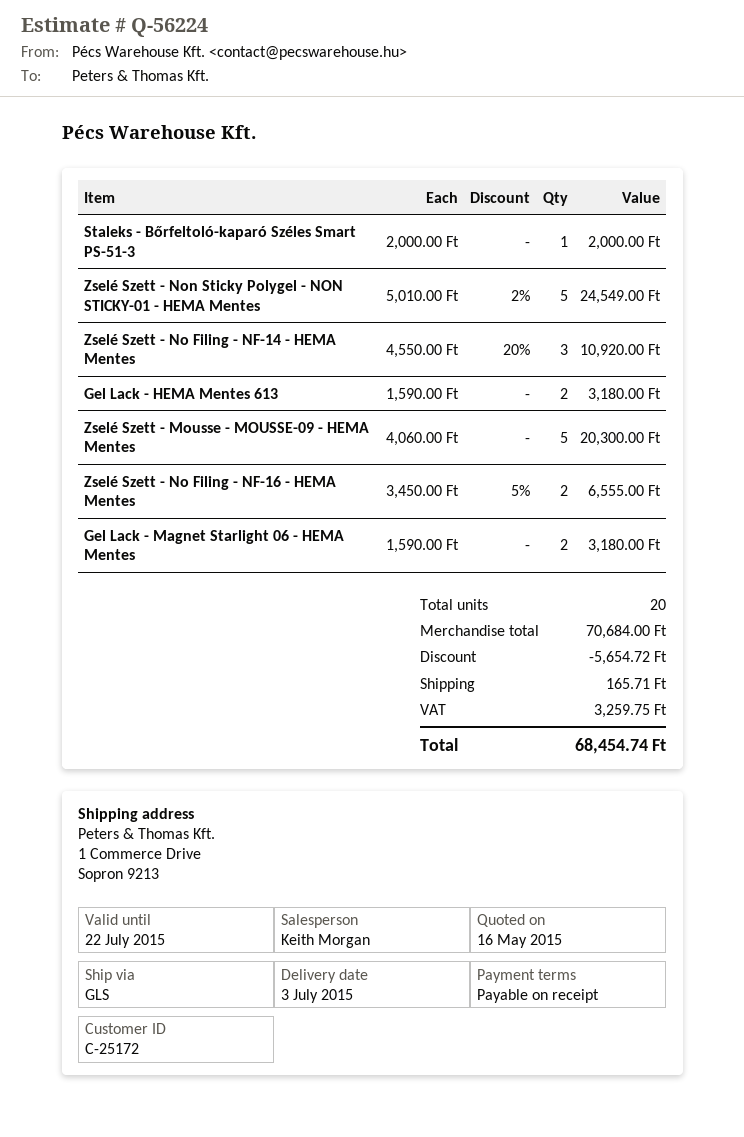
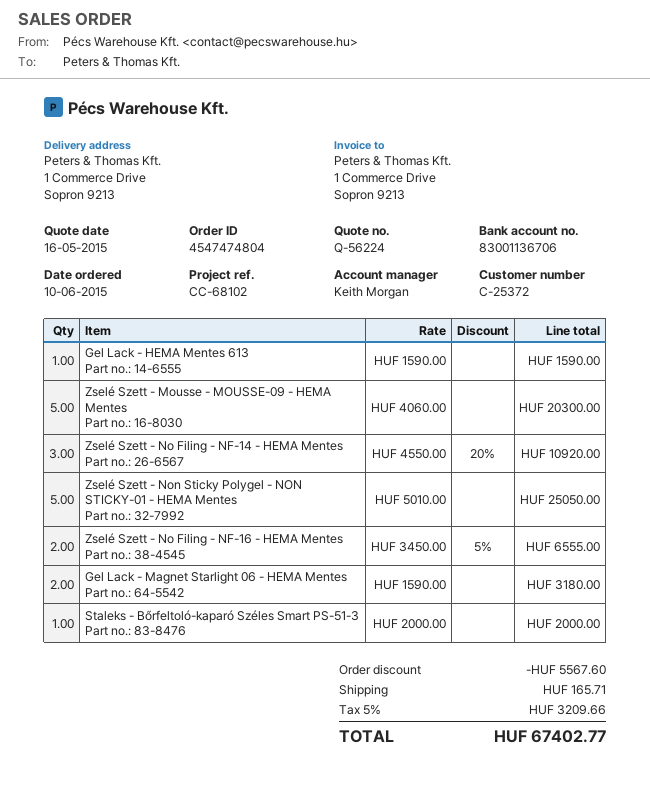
customer number: C-25172 -> C-25372
Zselé Szett - Non Sticky Polygel - NON STICKY-01 - HEMA Mentes: 5 x 5010.00 - 2% = 24549.00 -> 5 x 5010.00 = 25050.00
Gel Lack - HEMA Mentes 613: 2 x 1590.00 = 3180.00 -> 1 x 1590.00 = 1590.00
discount: 5654.72 -> 5567.60
tax: 3259.75 -> 3209.66
total: 68454.74 -> 67402.77

